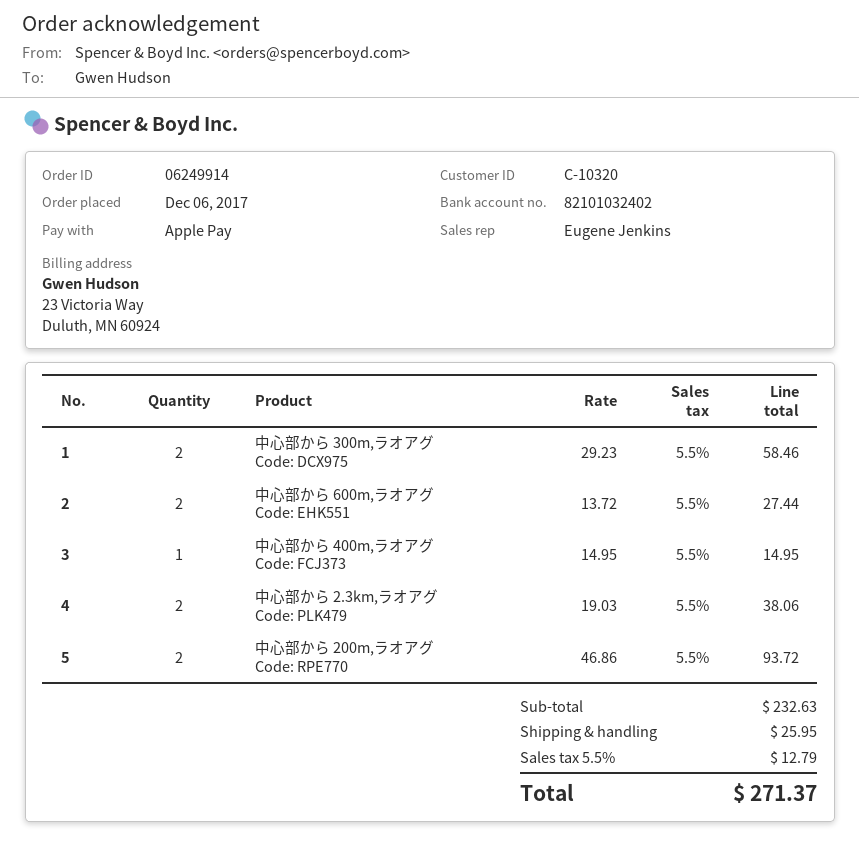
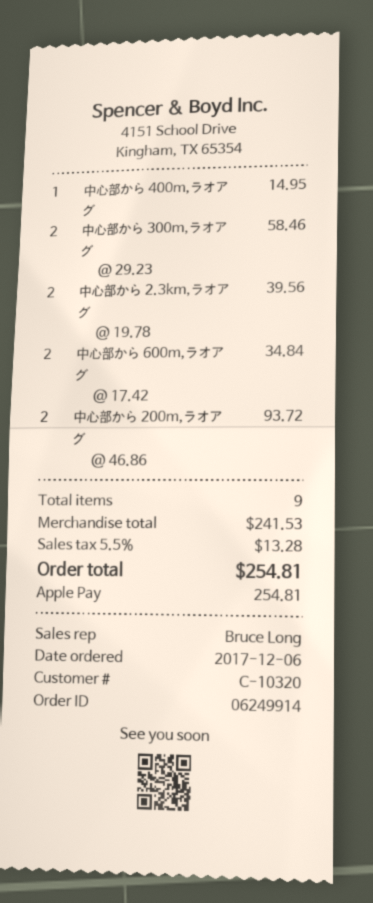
sales rep: Eugene Jenkins -> Bruce Long
中心部から 600m,ラオアグ: 2 x 13.72 = 27.44 -> 2 x 17.42 = 34.84
中心部から 2.3km,ラオアグ: 2 x 19.03 = 38.06 -> 2 x 19.78 = 39.56
subtotal: 232.63 -> 241.53
shipping: 25.95 -> none
tax: 5.5% = 12.79 -> 5.5% = 13.28
total: 271.37 -> 254.81

